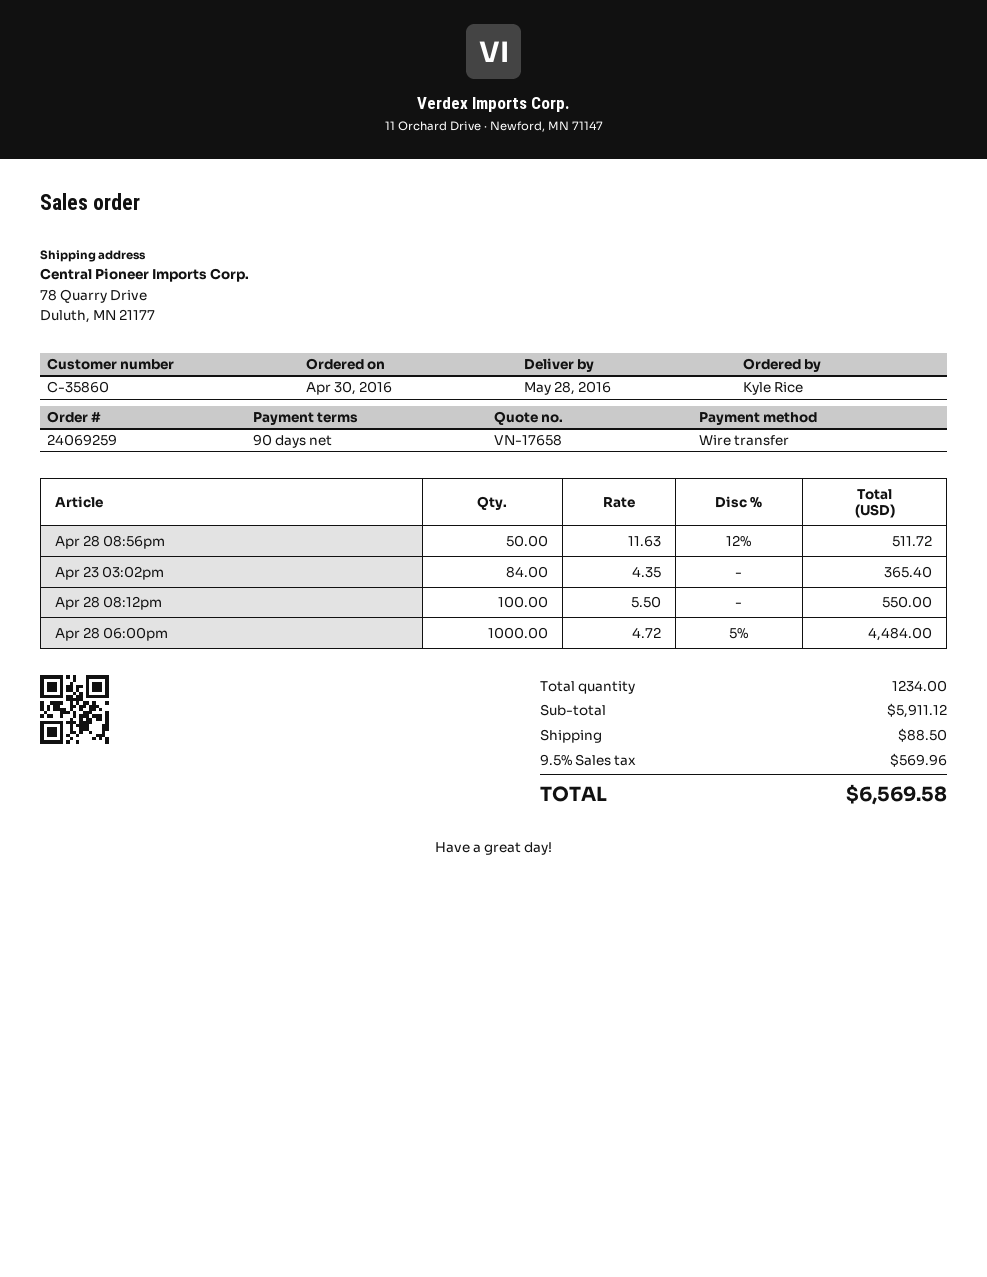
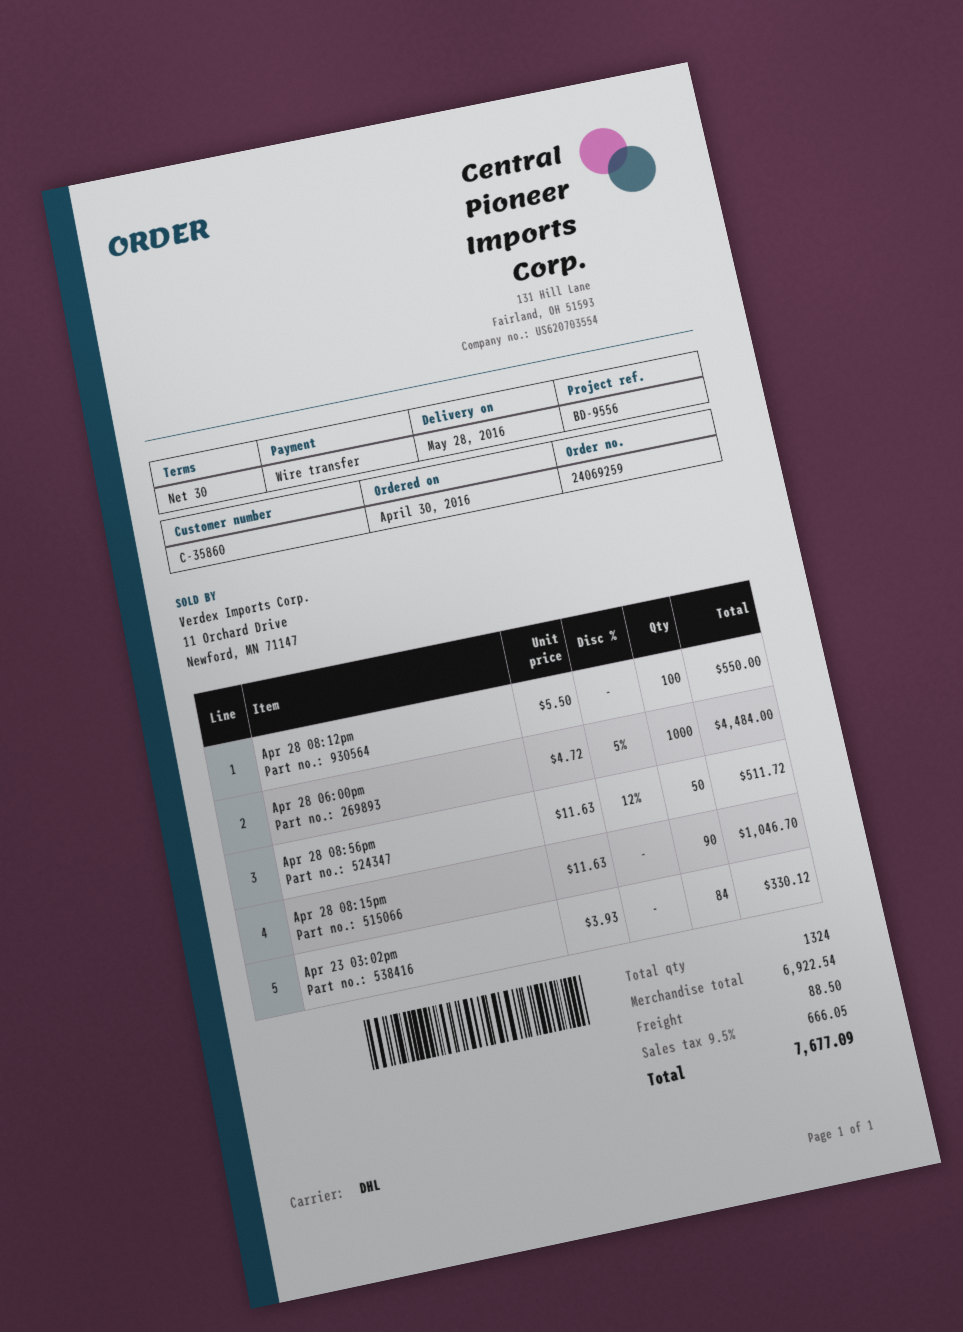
payment terms: 90 days -> 30 days
Apr 23 03:02pm: 84 x 4.35 = 365.40 -> 84 x 3.93 = 330.12
Apr 28 08:15pm: none -> 90 x 11.63 = 1046.70
total quantity: 1234 -> 1324
subtotal: 5911.12 -> 6922.54
tax: 9.5% = 569.96 -> 9.5% = 666.05
total: 6569.58 -> 7677.09

